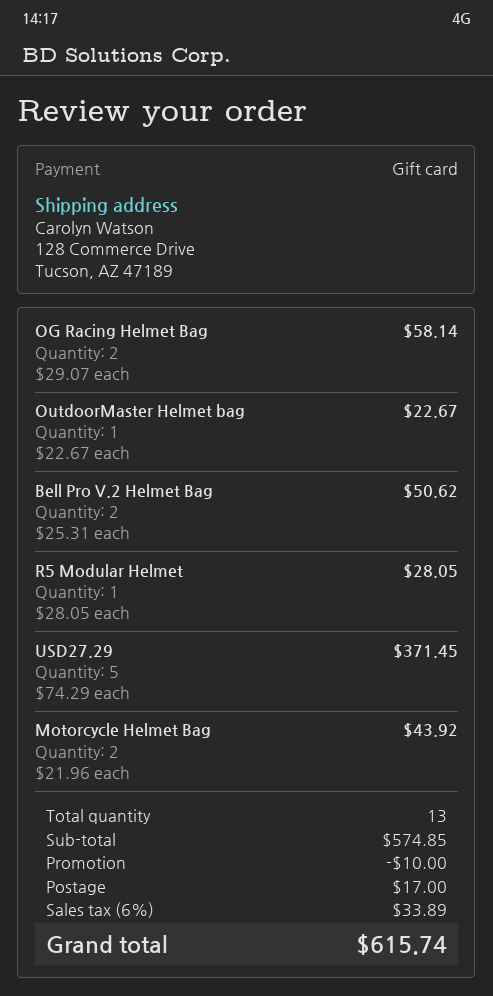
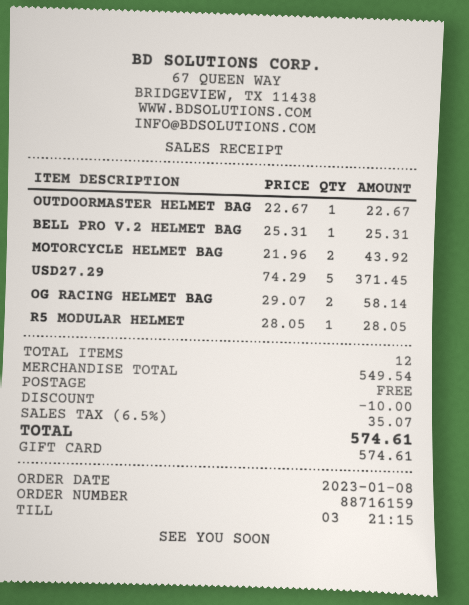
Bell Pro V.2 Helmet Bag: 2 x 25.31 = 50.62 -> 1 x 25.31 = 25.31
total quantity: 13 -> 12
subtotal: 574.85 -> 549.54
shipping: 17.00 -> 0.00
tax: 6% = 33.89 -> 6.5% = 35.07
total: 615.74 -> 574.61

